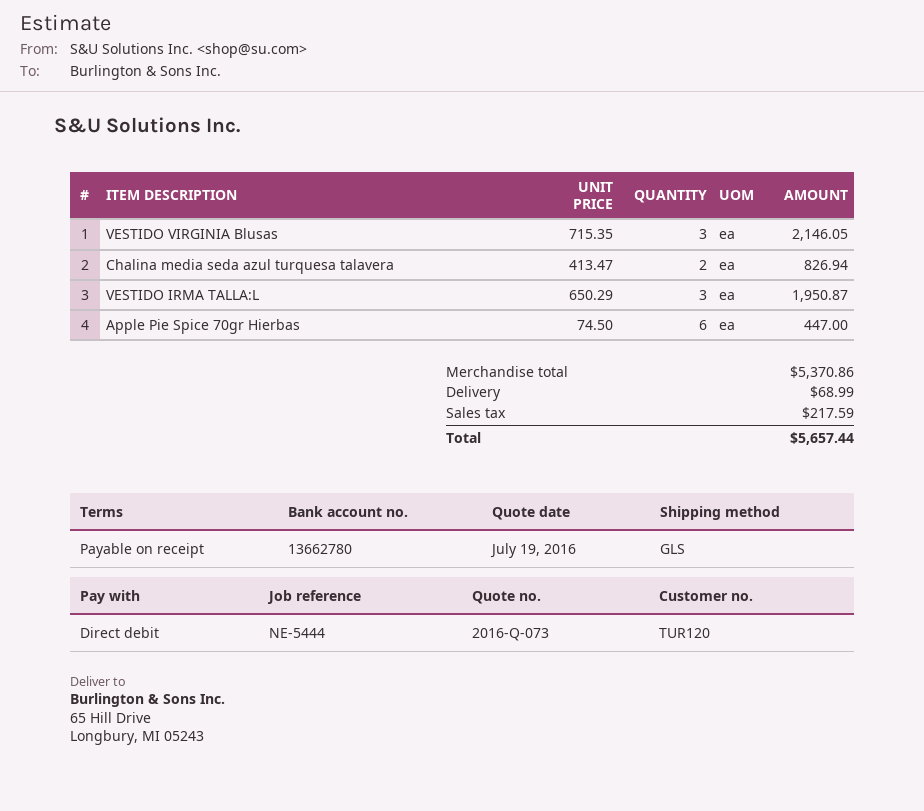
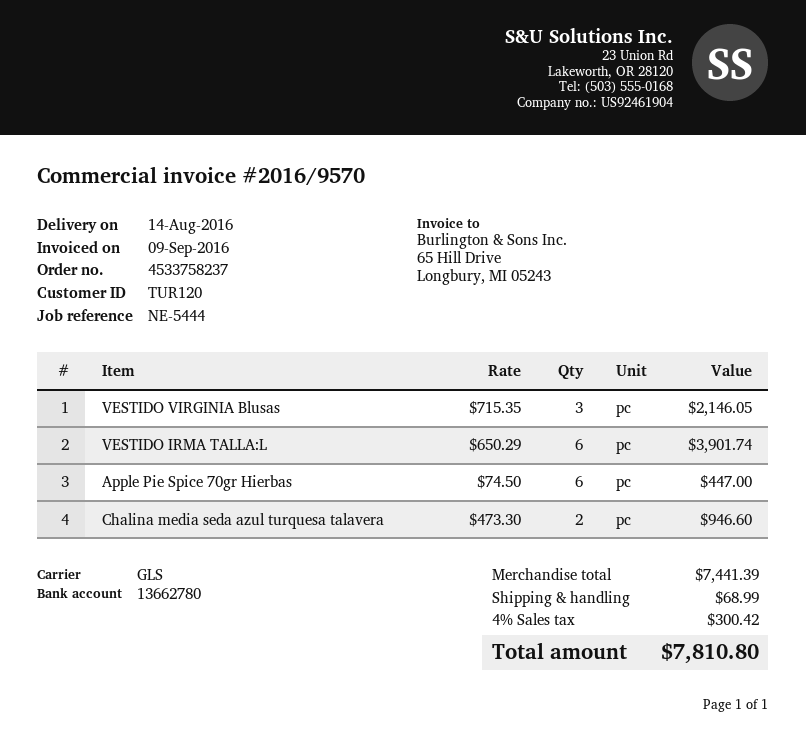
Chalina media seda azul turquesa talavera: 2 x 413.47 = 826.94 -> 2 x 473.30 = 946.60
VESTIDO IRMA TALLA:L: 3 x 650.29 = 1950.87 -> 6 x 650.29 = 3901.74
subtotal: 5370.86 -> 7441.39
tax: 217.59 -> 300.42
total: 5657.44 -> 7810.80

